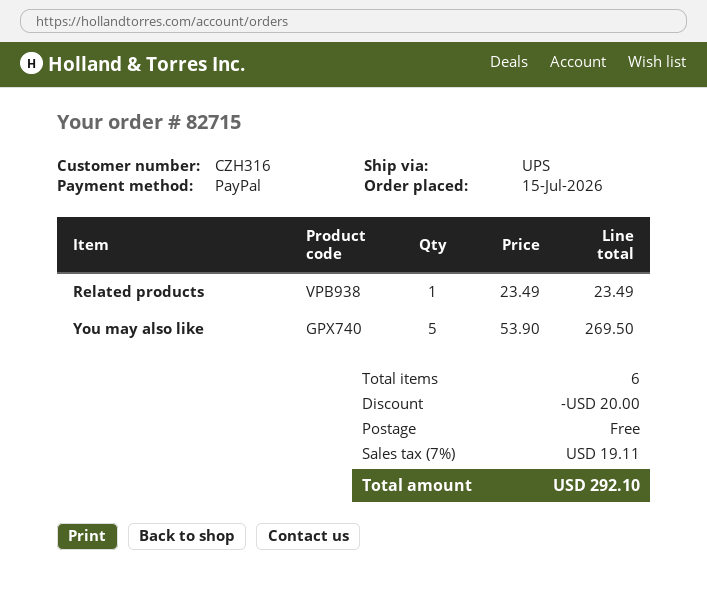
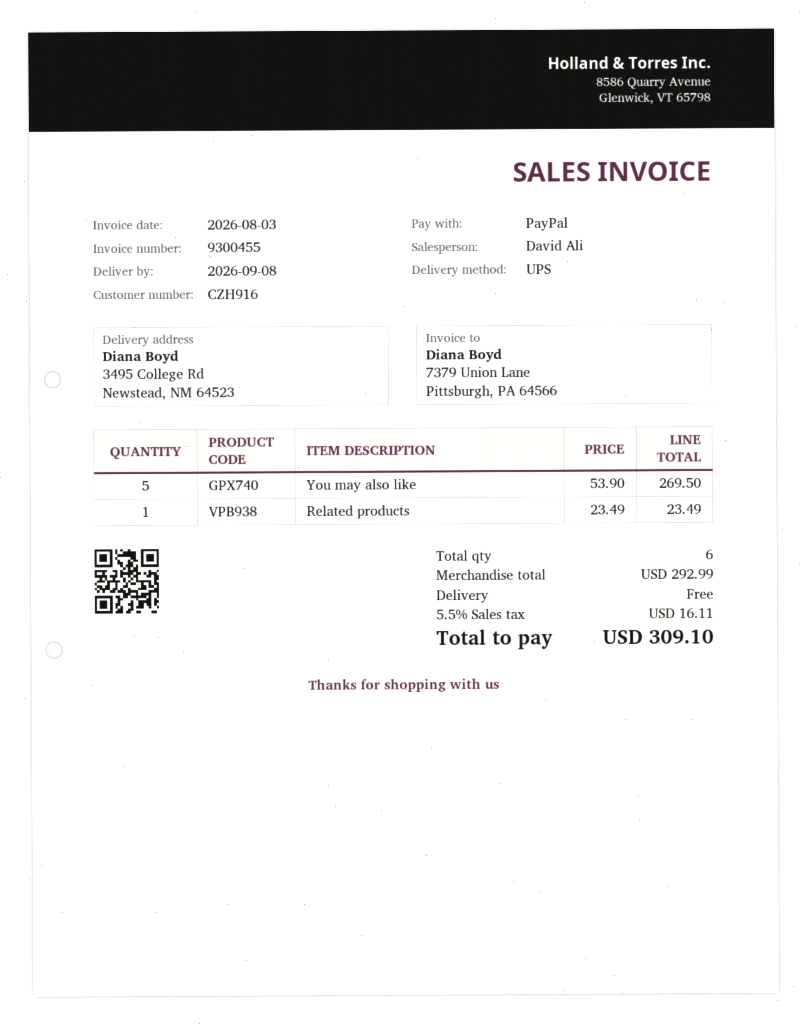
customer number: CZH316 -> CZH916
discount: 20.00 -> none
tax: 7% = 19.11 -> 5.5% = 16.11
total: 292.10 -> 309.10

